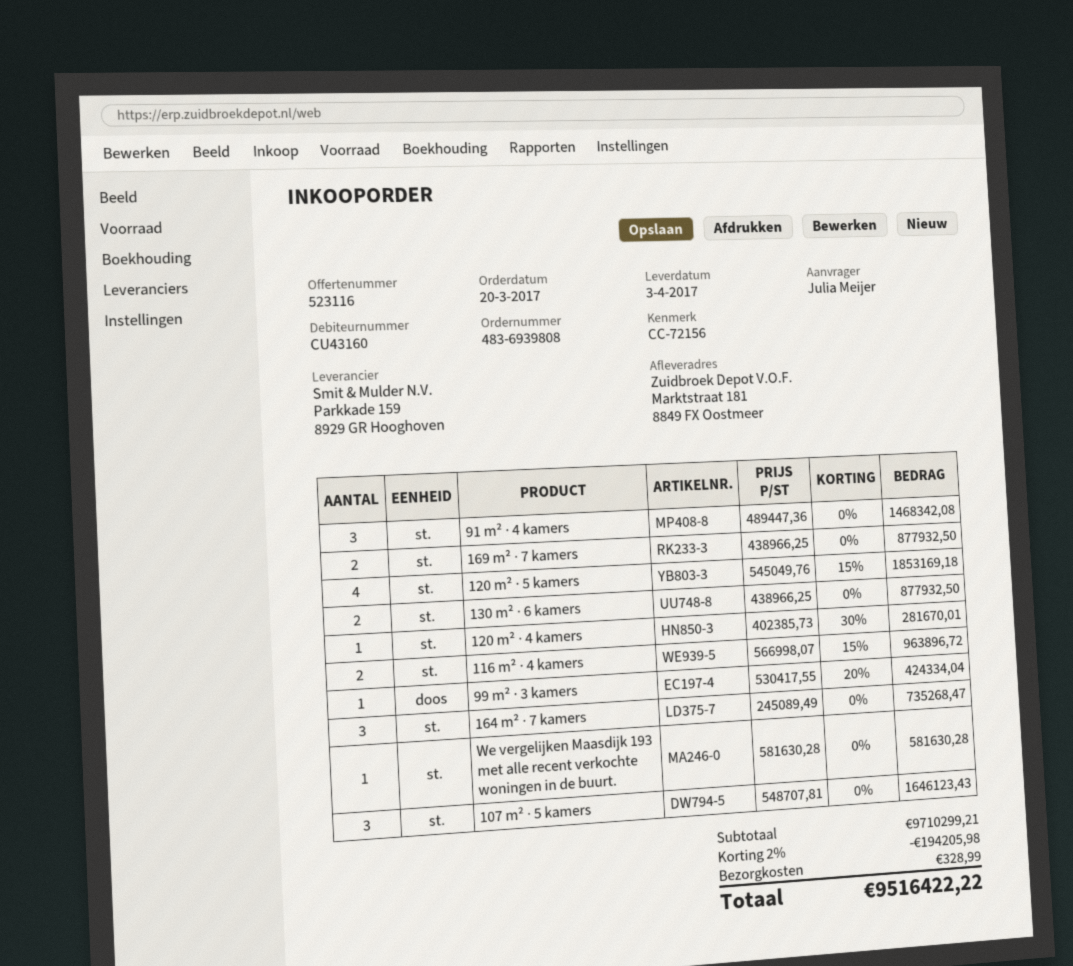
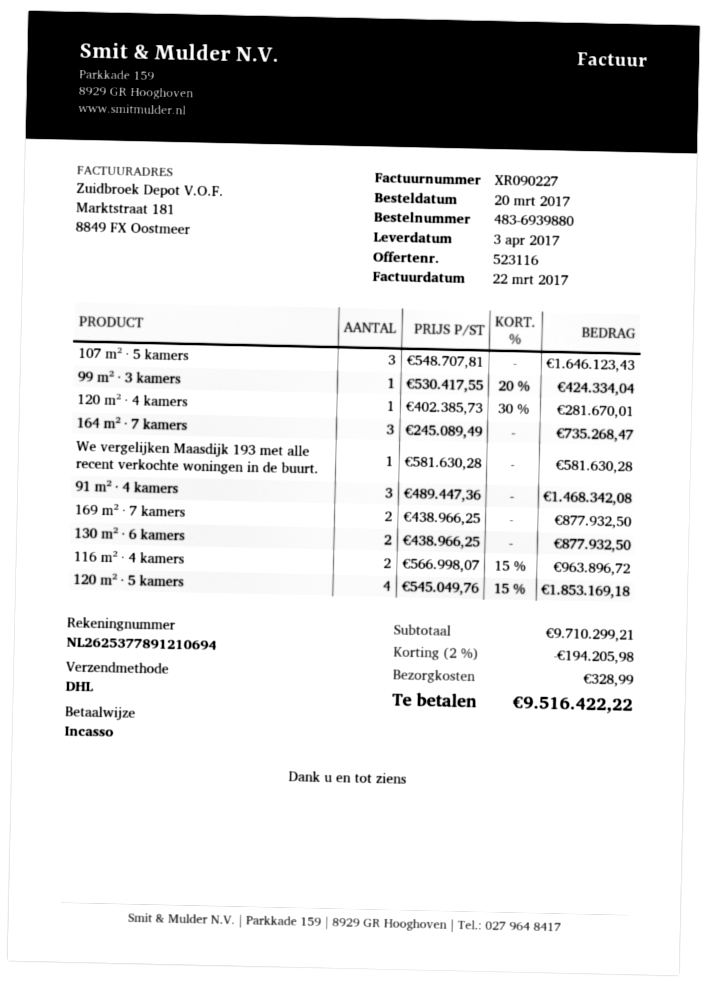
order number: 483-6939808 -> 483-6939880

